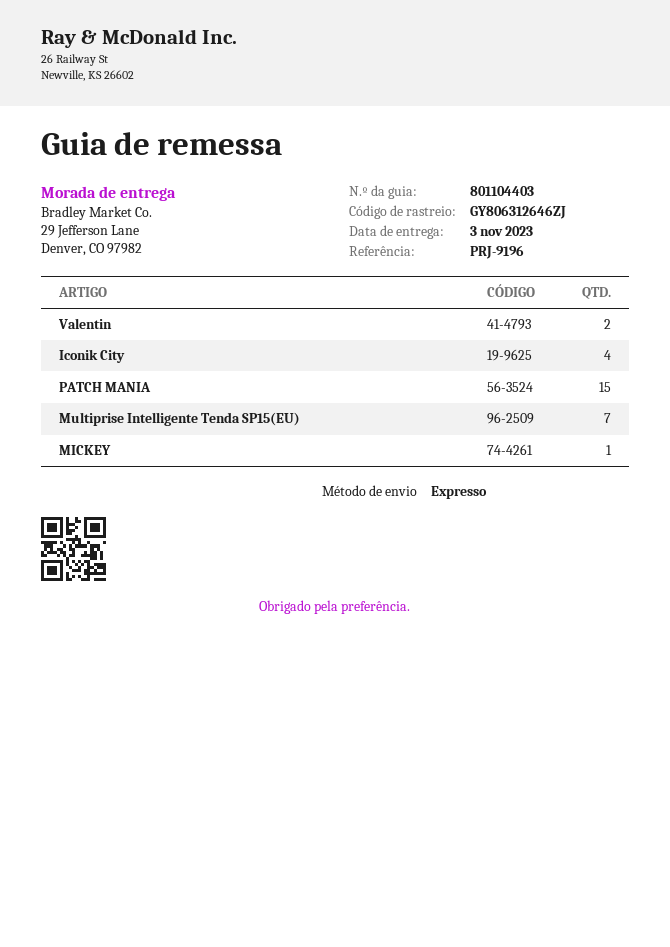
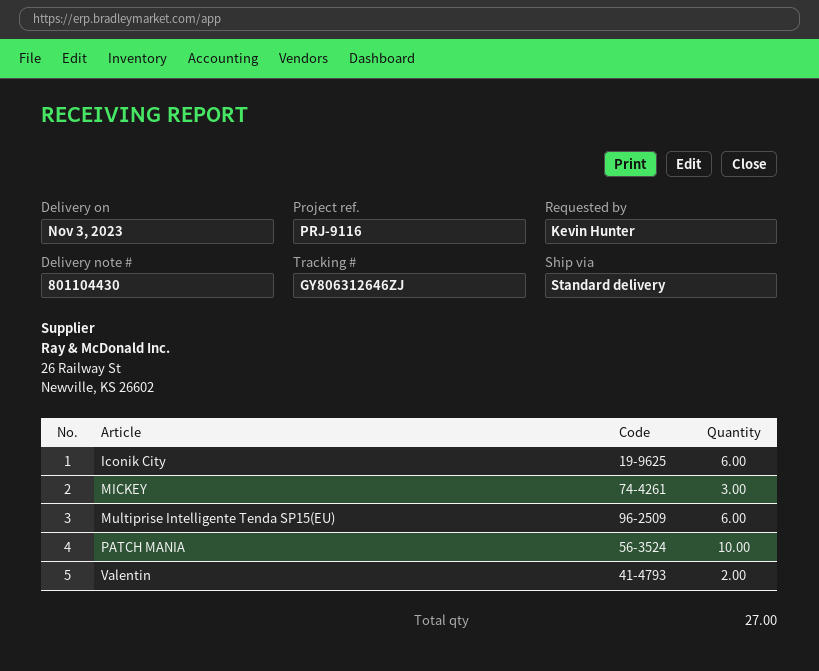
delivery note number: 801104403 -> 801104430
reference: PRJ-9196 -> PRJ-9116
shipping method: express -> standard
Iconik City: 4 -> 6
PATCH MANIA: 15 -> 10
Multiprise Intelligente Tenda SP15(EU): 7 -> 6
MICKEY: 1 -> 3

